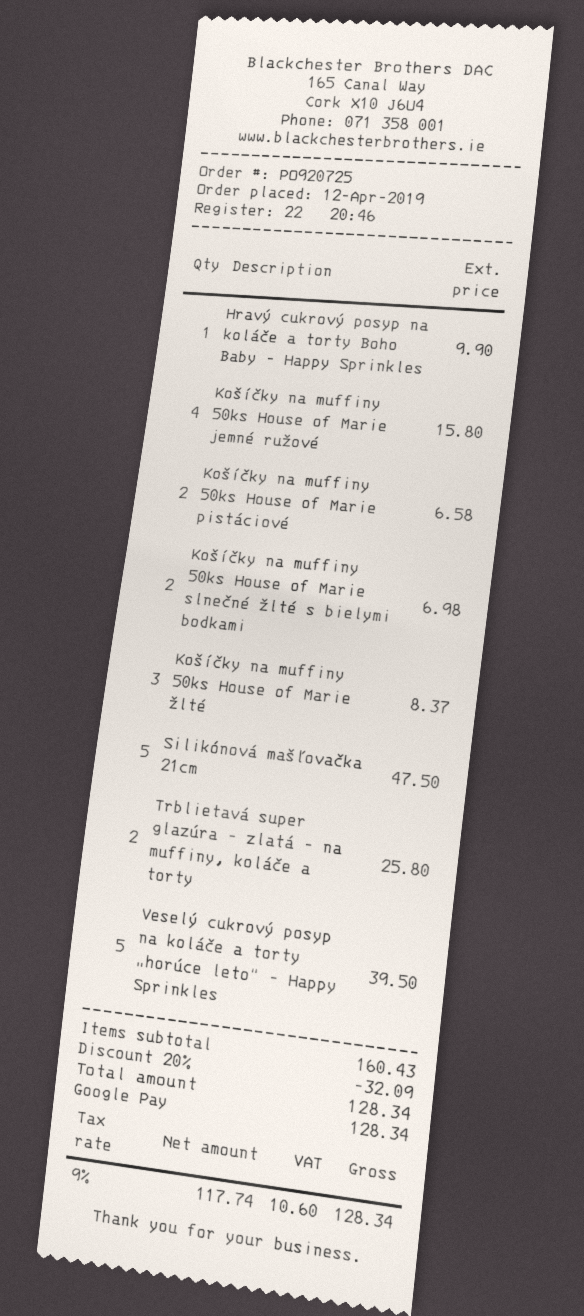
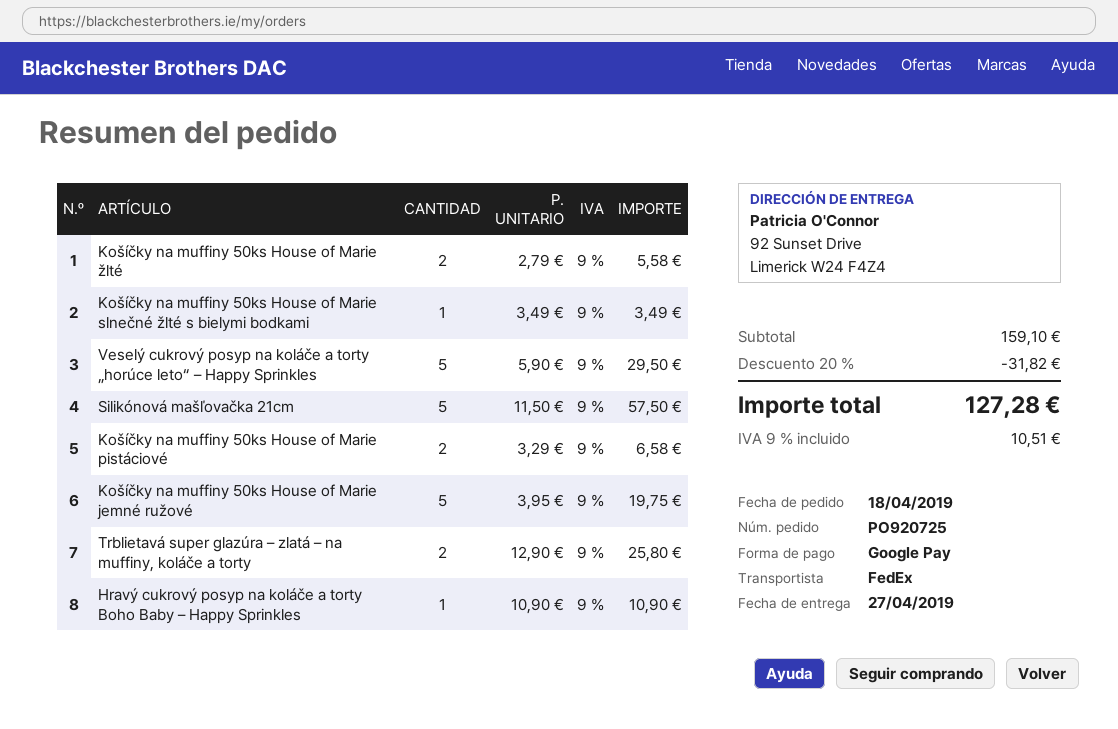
order date: 2019-04-12 -> 2019-04-18
Hravý cukrový posyp na koláče a torty Boho Baby – Happy Sprinkles: 1 for 9.90 -> 1 for 10.90
Košíčky na muffiny 50ks House of Marie jemné ružové: 4 for 15.80 -> 5 for 19.75
Košíčky na muffiny 50ks House of Marie slnečné žlté s bielymi bodkami: 2 for 6.98 -> 1 for 3.49
Košíčky na muffiny 50ks House of Marie žlté: 3 for 8.37 -> 2 for 5.58
Silikónová mašľovačka 21cm: 5 for 47.50 -> 5 for 57.50
Veselý cukrový posyp na koláče a torty „horúce leto“ – Happy Sprinkles: 5 for 39.50 -> 5 for 29.50
subtotal: 160.43 -> 159.10
discount: 20% = 32.09 -> 20% = 31.82
tax: 9% = 10.60 -> 9% = 10.51
total: 128.34 -> 127.28

